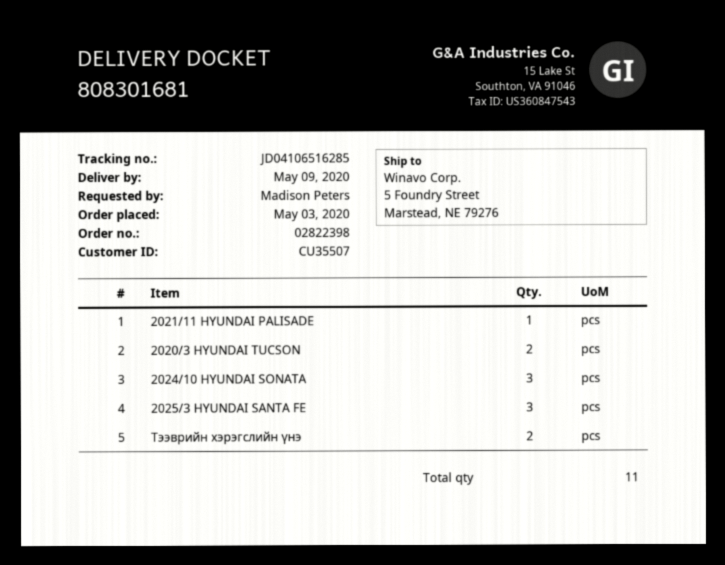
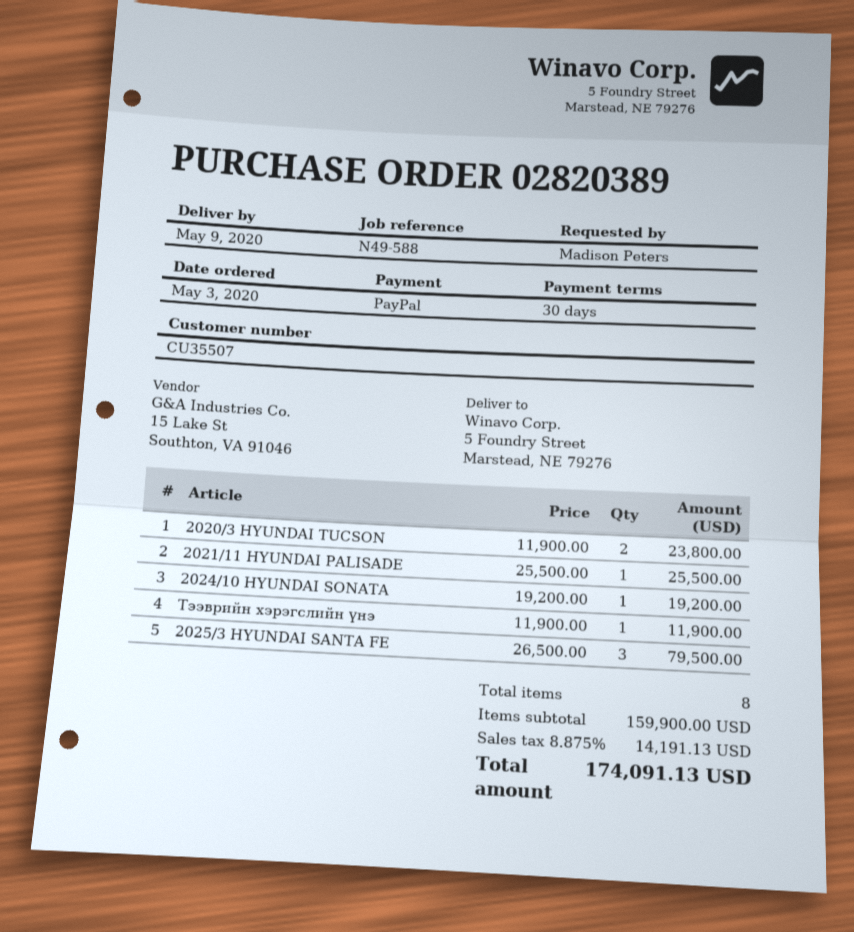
order number: 02822398 -> 02820389
2024/10 HYUNDAI SONATA: 3 -> 1
Тээврийн хэрэгслийн үнэ: 2 -> 1
total quantity: 11 -> 8

